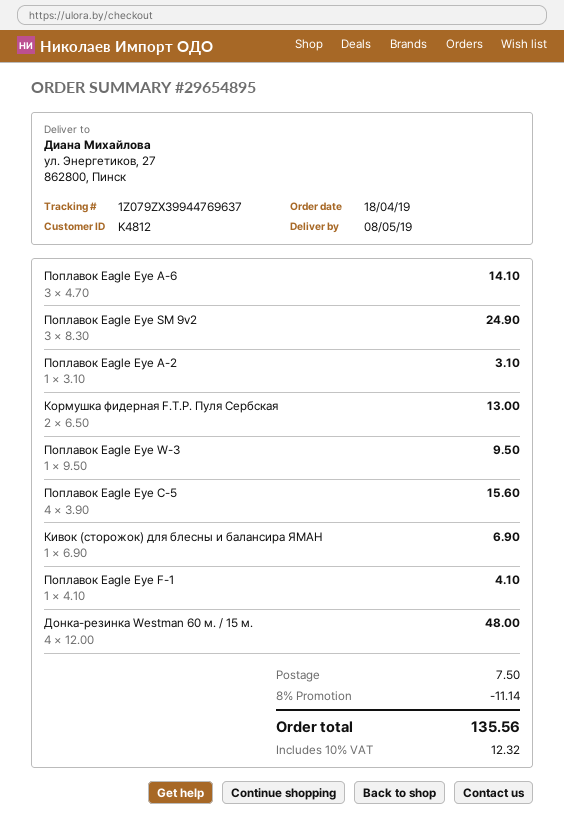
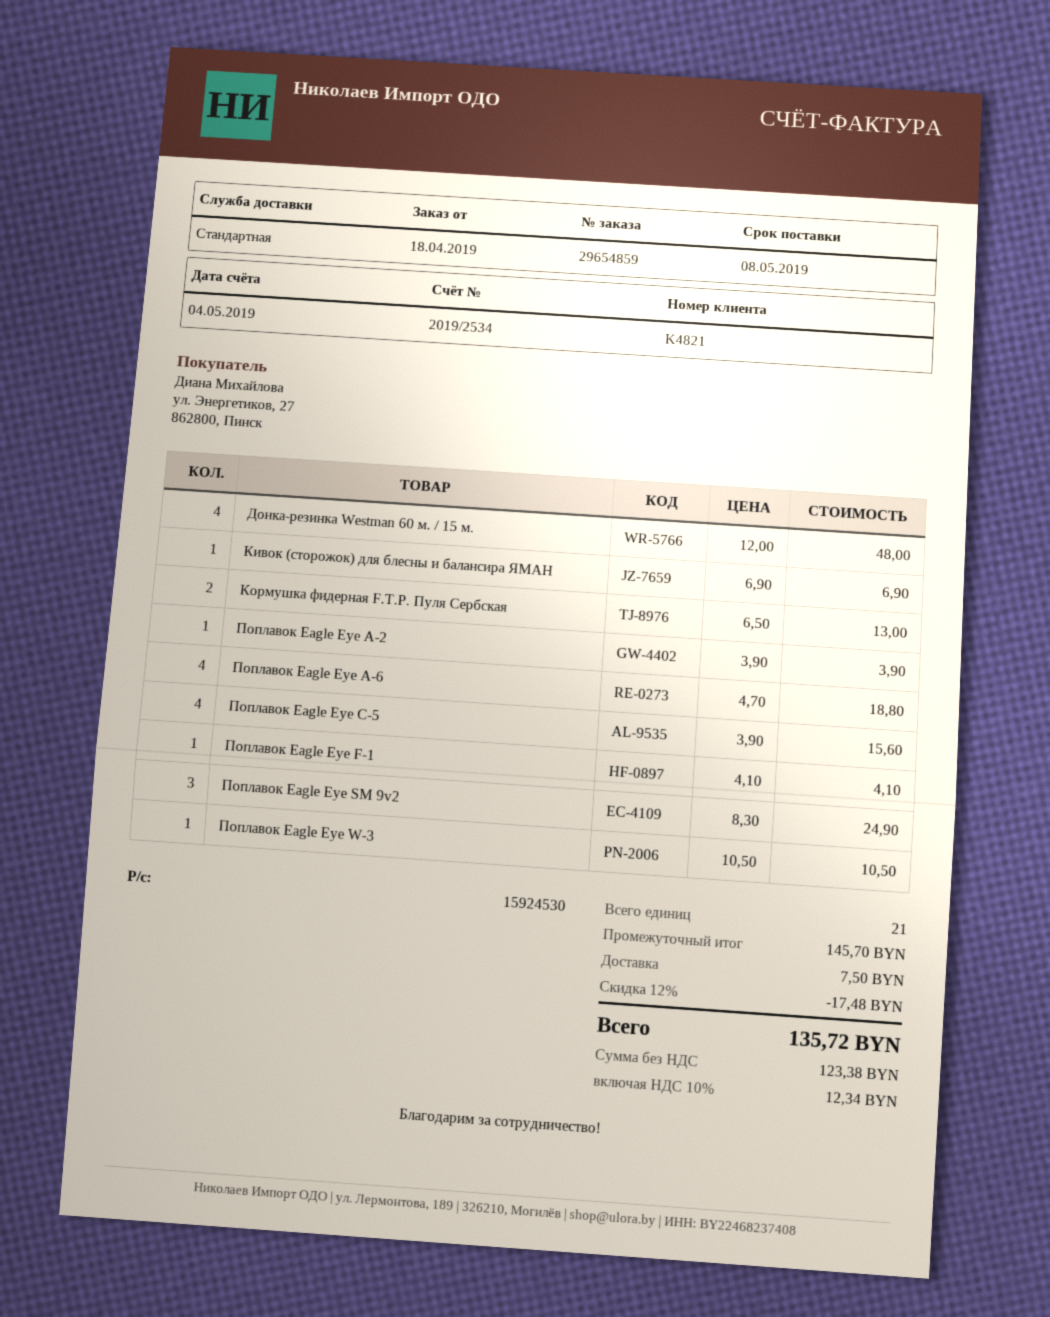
order number: 29654895 -> 29654859
customer number: K4812 -> K4821
Поплавок Eagle Eye A-6: 3 x 4.70 = 14.10 -> 4 x 4.70 = 18.80
Поплавок Eagle Eye A-2: 1 x 3.10 = 3.10 -> 1 x 3.90 = 3.90
Поплавок Eagle Eye W-3: 1 x 9.50 = 9.50 -> 1 x 10.50 = 10.50
discount: 8% = 11.14 -> 12% = 17.48
tax: 10% = 12.32 -> 10% = 12.34
total: 135.56 -> 135.72

